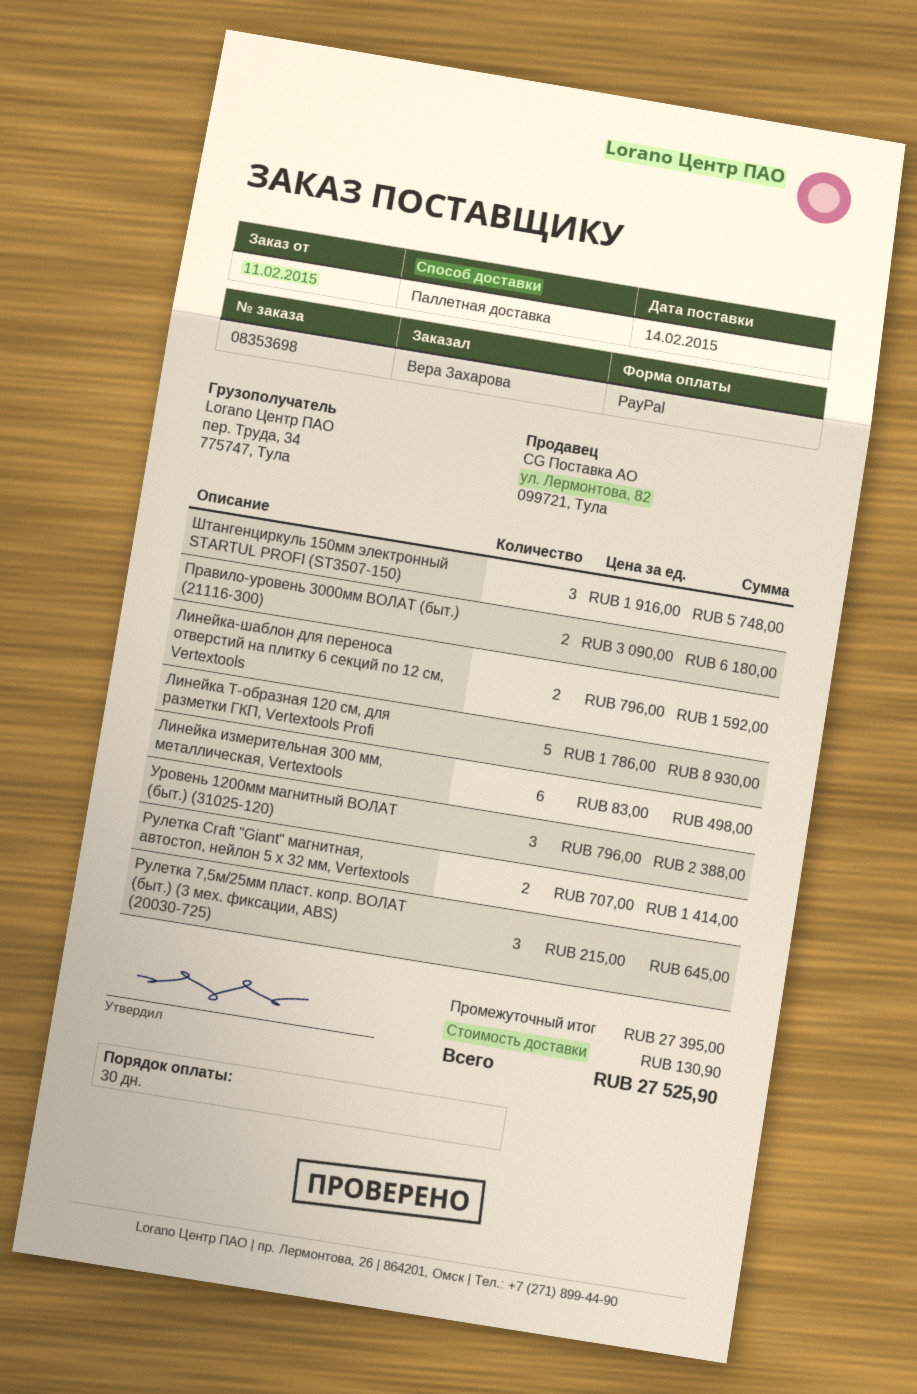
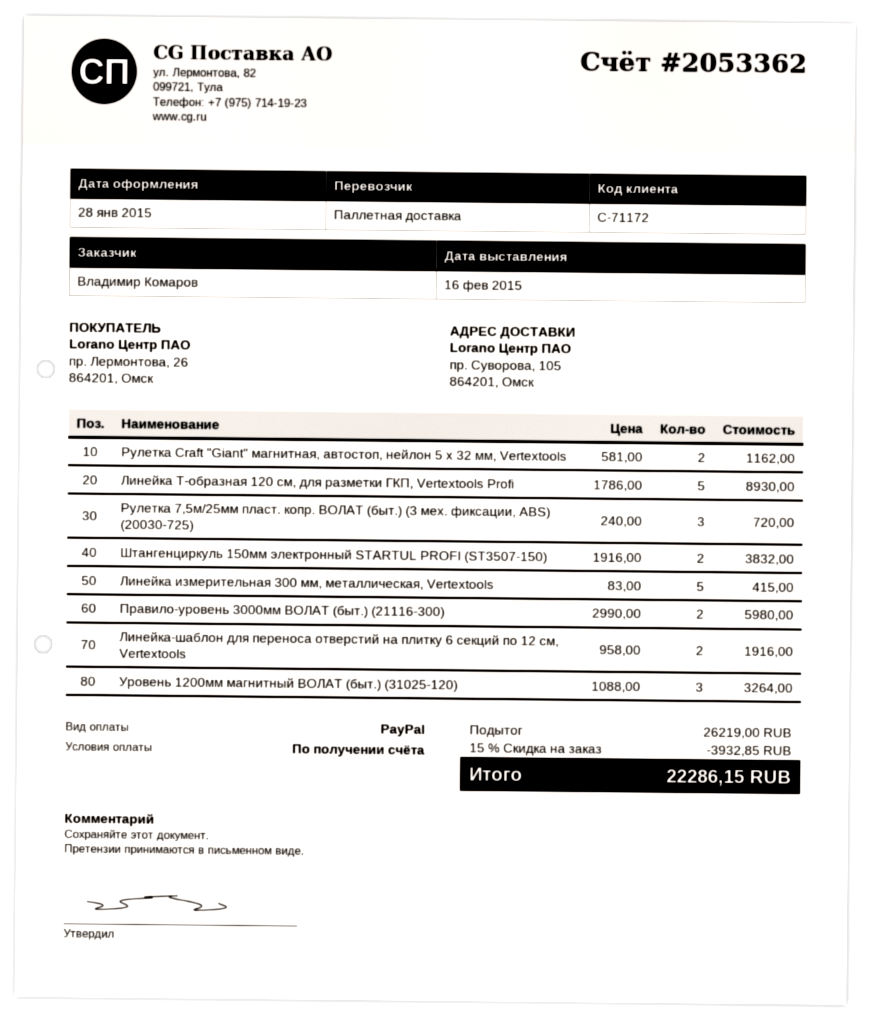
order date: 2015-02-11 -> 2015-01-28
payment terms: 30 days -> on receipt
ordered by: Вера Захарова -> Владимир Комаров
ship to: пер. Труда, 34, 775747, Тула -> пр. Суворова, 105, 864201, Омск
Штангенциркуль 150мм электронный STARTUL PROFI (ST3507-150): 3 x 1916.00 = 5748.00 -> 2 x 1916.00 = 3832.00
Правило-уровень 3000мм ВОЛАТ (быт.) (21116-300): 2 x 3090.00 = 6180.00 -> 2 x 2990.00 = 5980.00
Линейка-шаблон для переноса отверстий на плитку 6 секций по 12 см, Vertextools: 2 x 796.00 = 1592.00 -> 2 x 958.00 = 1916.00
Линейка измерительная 300 мм, металлическая, Vertextools: 6 x 83.00 = 498.00 -> 5 x 83.00 = 415.00
Уровень 1200мм магнитный ВОЛАТ (быт.) (31025-120): 3 x 796.00 = 2388.00 -> 3 x 1088.00 = 3264.00
Рулетка Craft "Giant" магнитная, автостоп, нейлон 5 х 32 мм, Vertextools: 2 x 707.00 = 1414.00 -> 2 x 581.00 = 1162.00
Рулетка 7,5м/25мм пласт. копр. ВОЛАТ (быт.) (3 мех. фиксации, ABS) (20030-725): 3 x 215.00 = 645.00 -> 3 x 240.00 = 720.00
subtotal: 27395.00 -> 26219.00
discount: none -> 15% = 3932.85
shipping: 130.90 -> none
total: 27525.90 -> 22286.15

